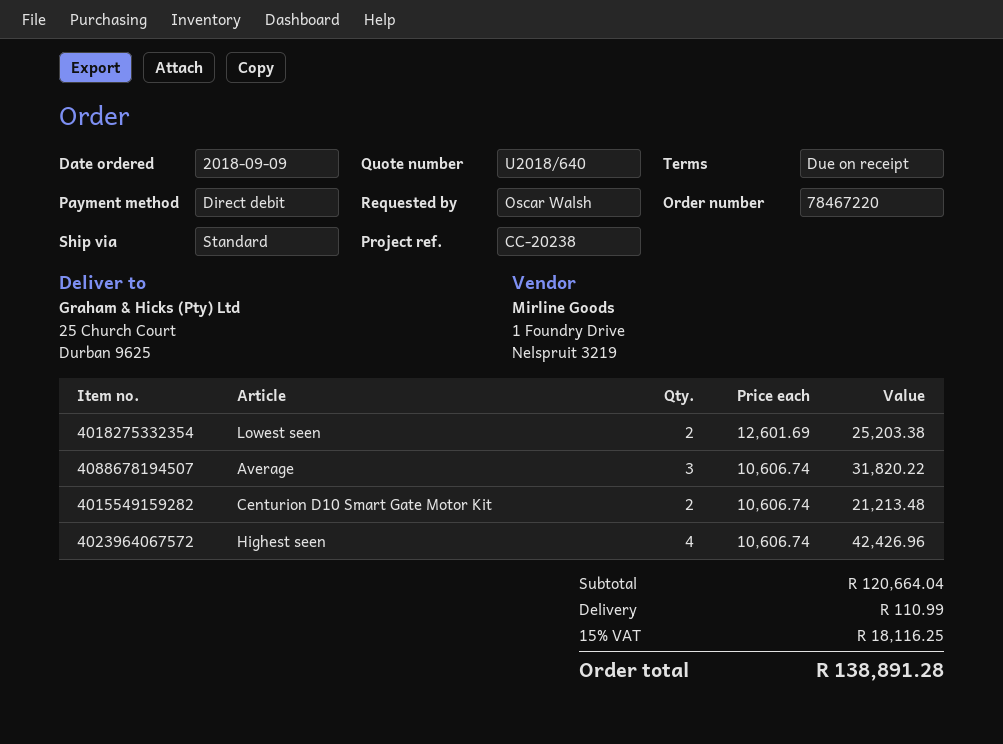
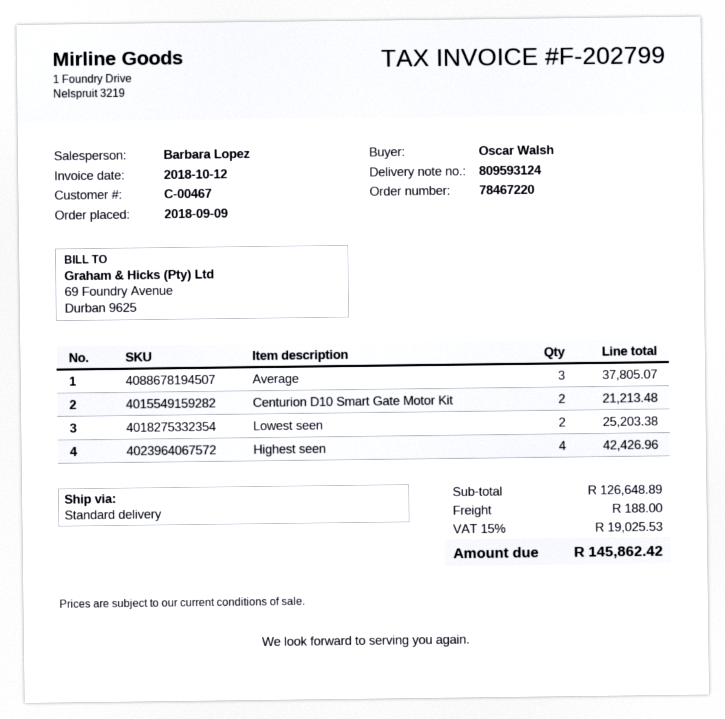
Average: 3 for 31820.22 -> 3 for 37805.07
subtotal: 120664.04 -> 126648.89
shipping: 110.99 -> 188.00
tax: 15% = 18116.25 -> 15% = 19025.53
total: 138891.28 -> 145862.42

